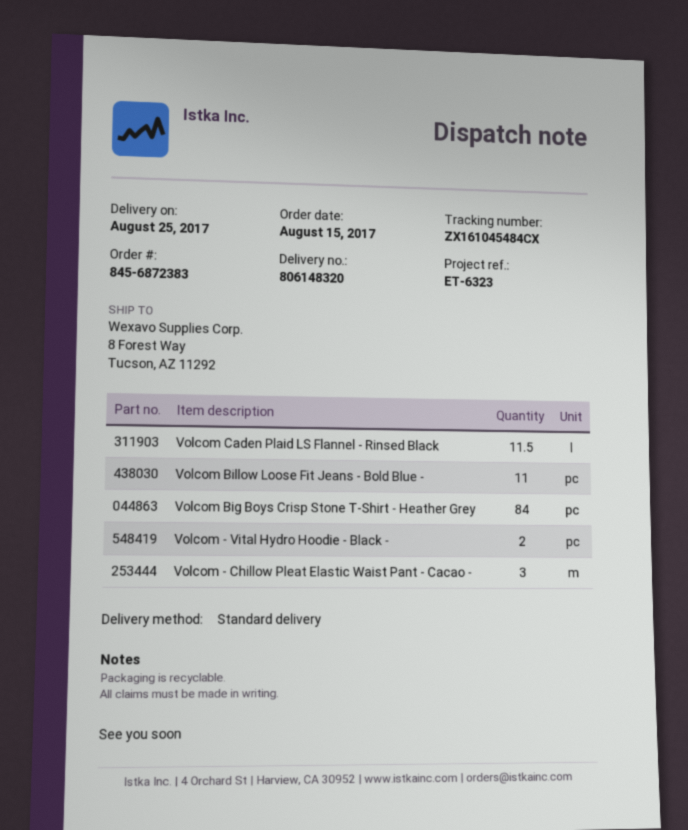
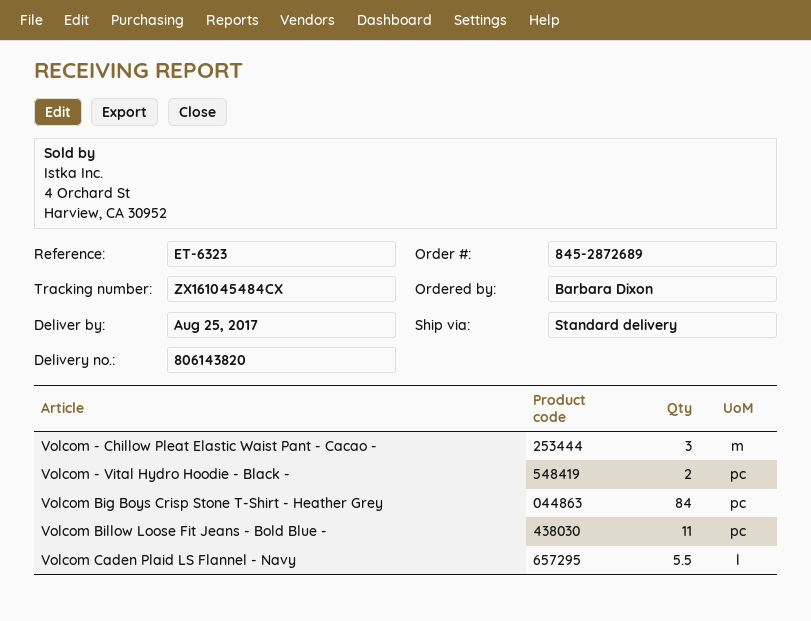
order number: 845-6872383 -> 845-2872689
delivery note number: 806148320 -> 806143820
Volcom Caden Plaid LS Flannel - Rinsed Black: 11.5 -> none
Volcom Caden Plaid LS Flannel - Navy: none -> 5.5

